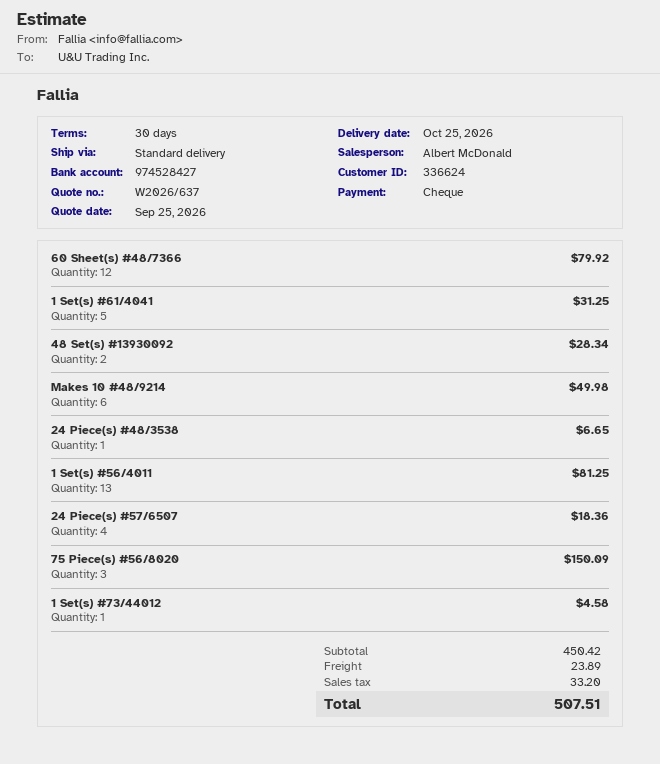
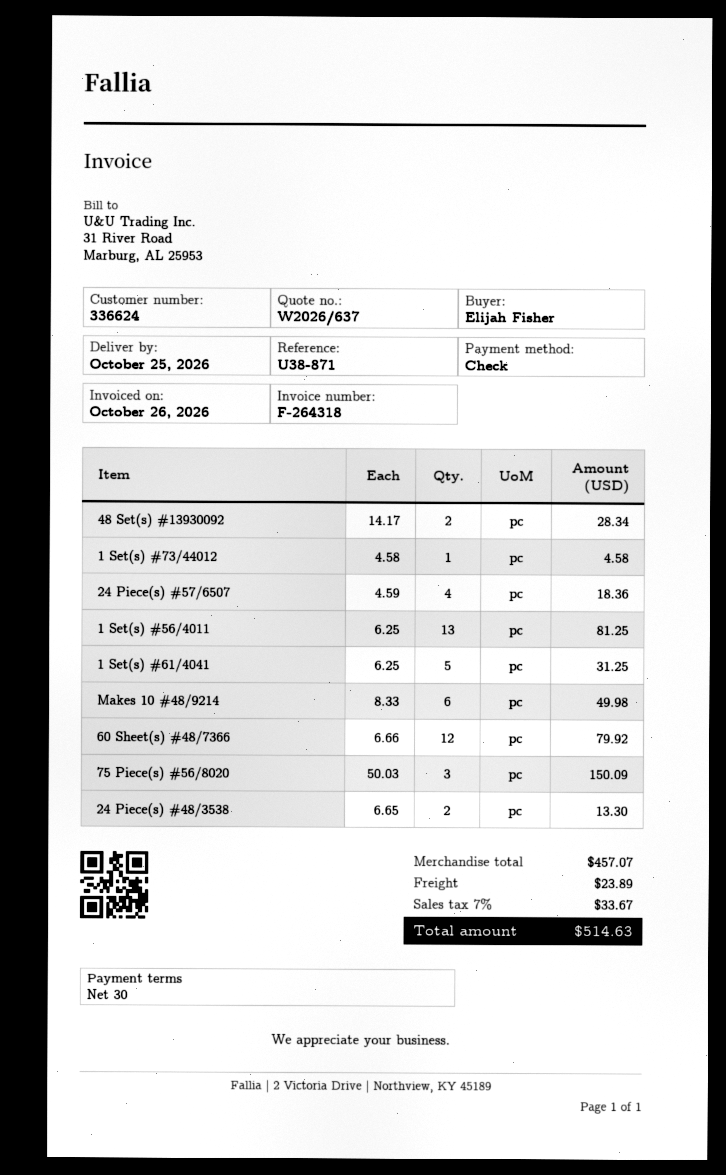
24 Piece(s) #48/3538: 1 for 6.65 -> 2 for 13.30
subtotal: 450.42 -> 457.07
tax: 33.20 -> 33.67
total: 507.51 -> 514.63

